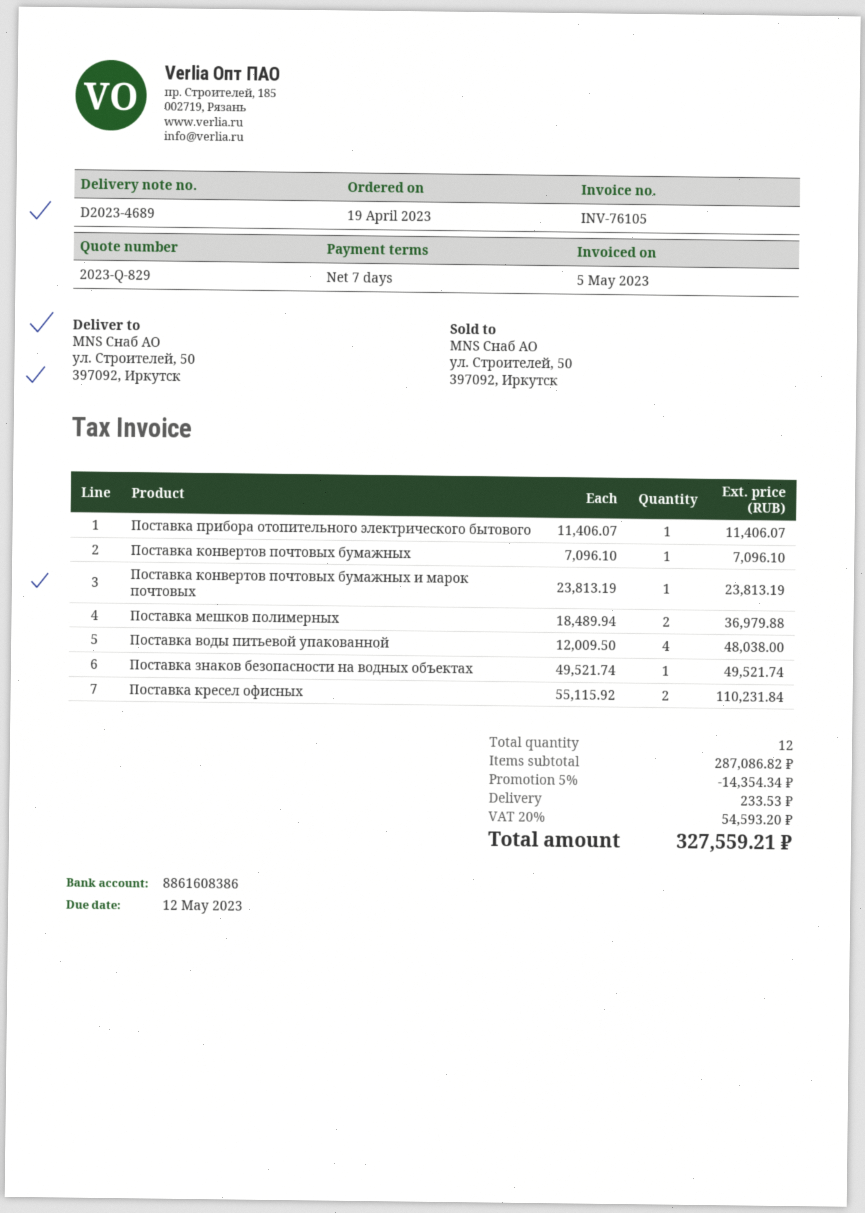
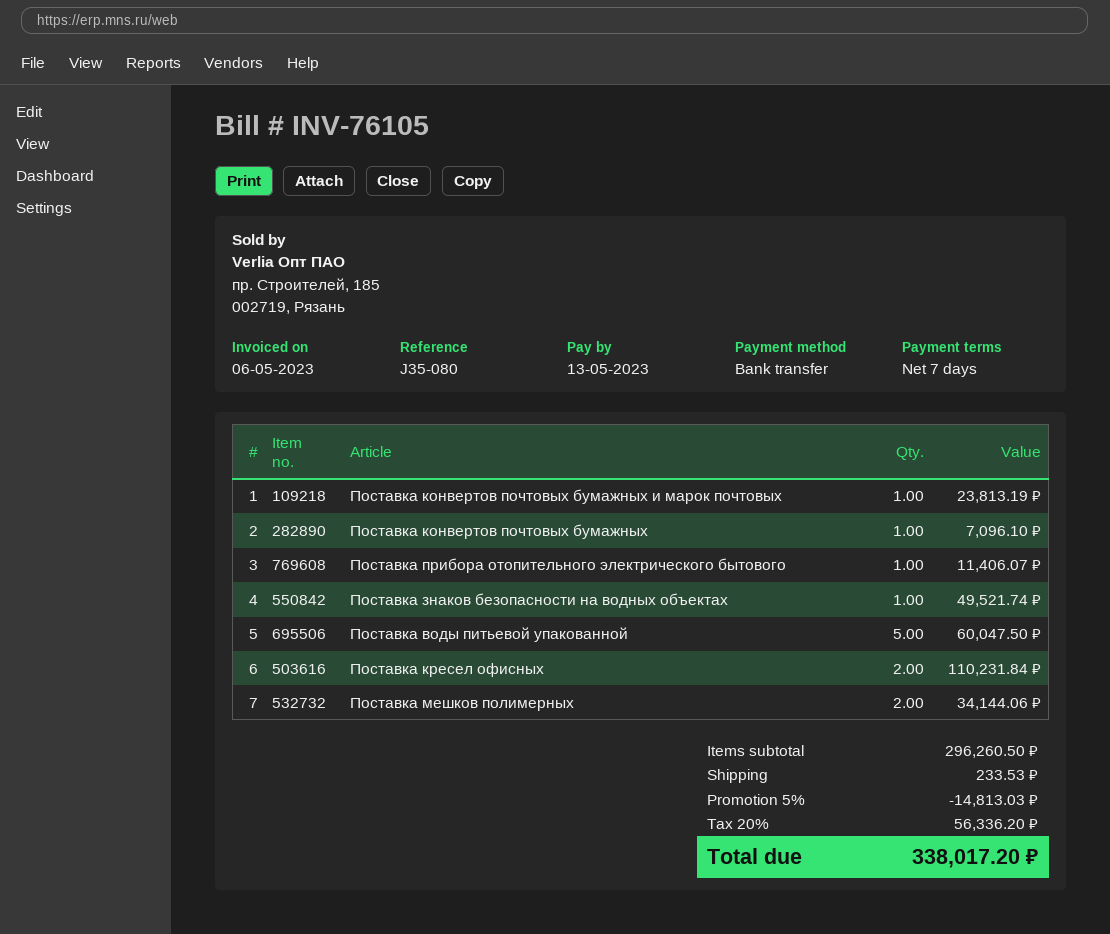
invoice date: 2023-05-05 -> 2023-05-06
due date: 2023-05-12 -> 2023-05-13
Поставка мешков полимерных: 2 for 36979.88 -> 2 for 34144.06
Поставка воды питьевой упакованной: 4 for 48038.00 -> 5 for 60047.50
subtotal: 287086.82 -> 296260.50
discount: 5% = 14354.34 -> 5% = 14813.03
tax: 20% = 54593.20 -> 20% = 56336.20
total: 327559.21 -> 338017.20

